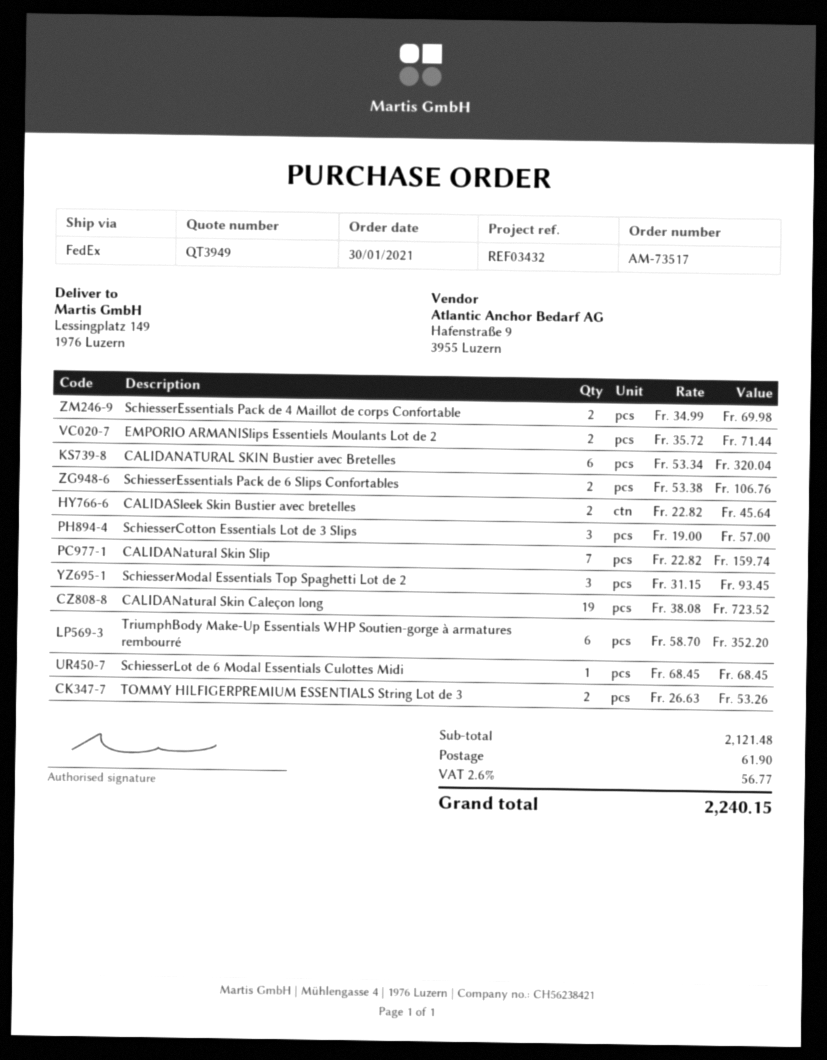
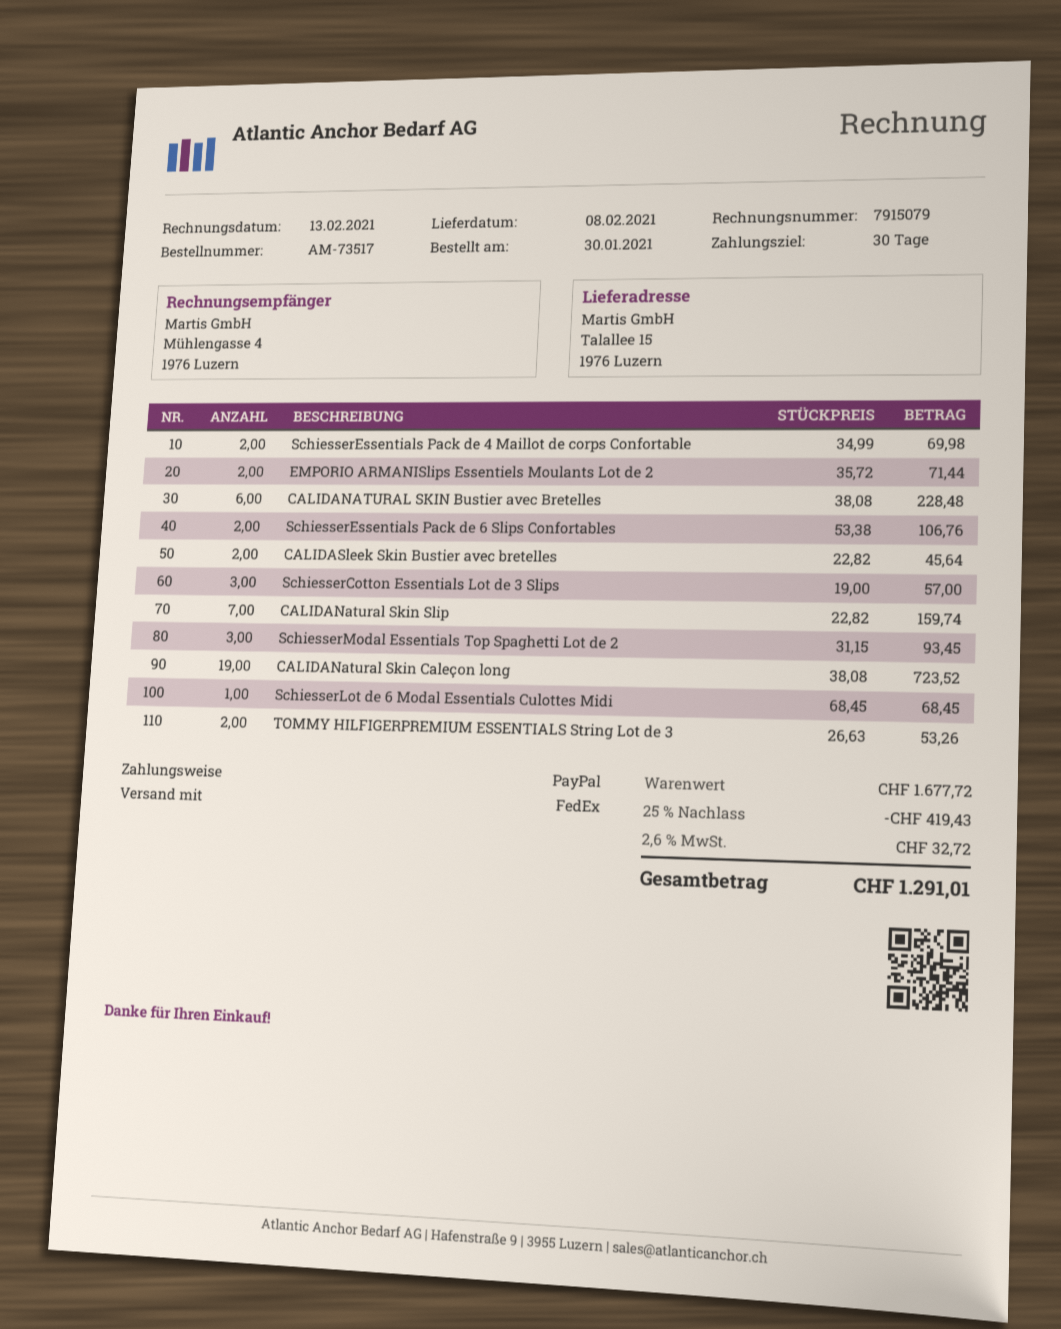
ship to: Lessingplatz 149, 1976 Luzern -> Talallee 15, 1976 Luzern
CALIDANATURAL SKIN Bustier avec Bretelles: 6 x 53.34 = 320.04 -> 6 x 38.08 = 228.48
TriumphBody Make-Up Essentials WHP Soutien-gorge à armatures rembourré: 6 x 58.70 = 352.20 -> none
subtotal: 2121.48 -> 1677.72
discount: none -> 25% = 419.43
shipping: 61.90 -> none
tax: 2.6% = 56.77 -> 2.6% = 32.72
total: 2240.15 -> 1291.01

